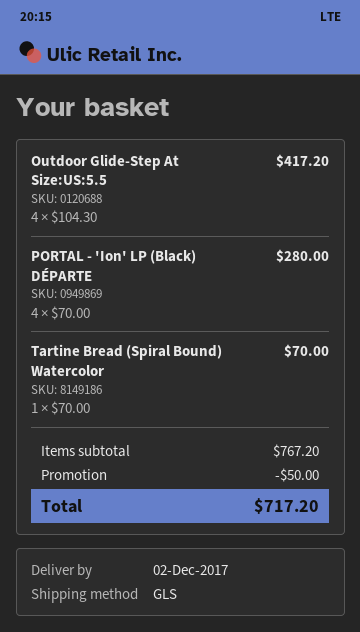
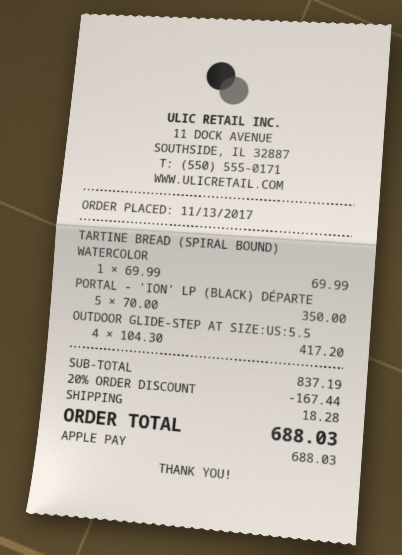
PORTAL - 'Ion' LP (Black) DÉPARTE: 4 x 70.00 = 280.00 -> 5 x 70.00 = 350.00
Tartine Bread (Spiral Bound) Watercolor: 1 x 70.00 = 70.00 -> 1 x 69.99 = 69.99
subtotal: 767.20 -> 837.19
discount: 50.00 -> 167.44
shipping: none -> 18.28
total: 717.20 -> 688.03

